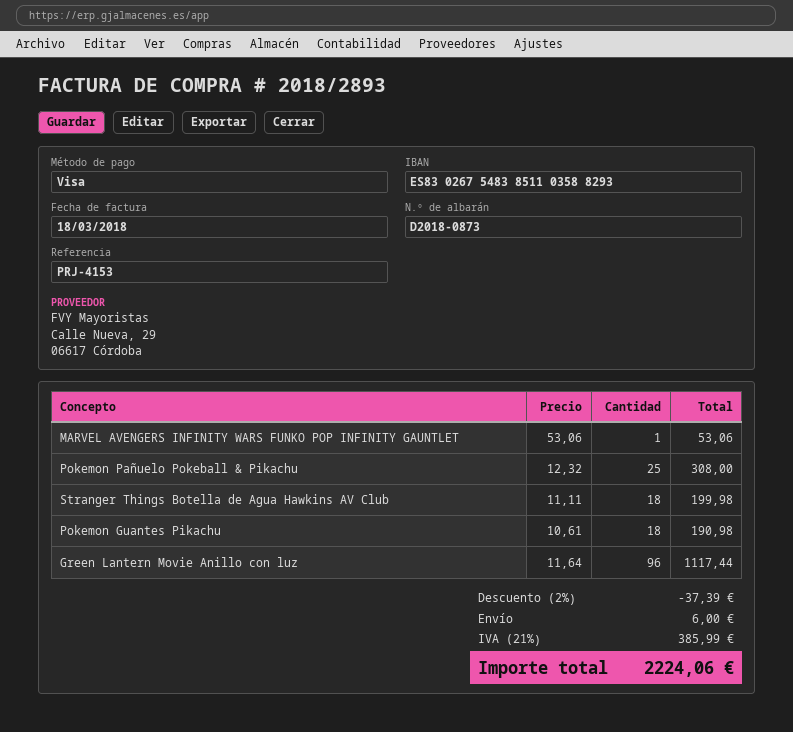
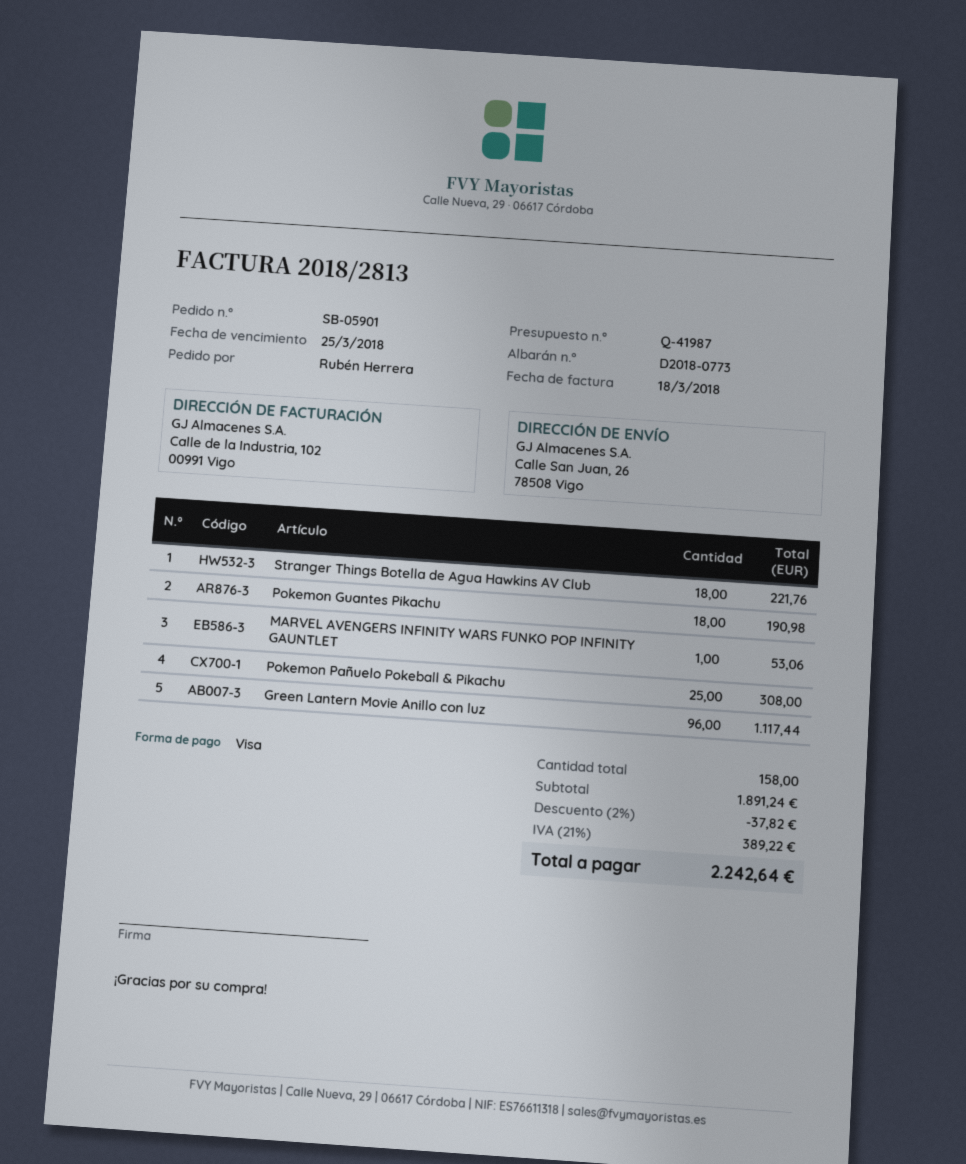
delivery note number: D2018-0873 -> D2018-0773
invoice number: 2018/2893 -> 2018/2813
Stranger Things Botella de Agua Hawkins AV Club: 18 for 199.98 -> 18 for 221.76
discount: 2% = 37.39 -> 2% = 37.82
shipping: 6.00 -> none
tax: 21% = 385.99 -> 21% = 389.22
total: 2224.06 -> 2242.64

